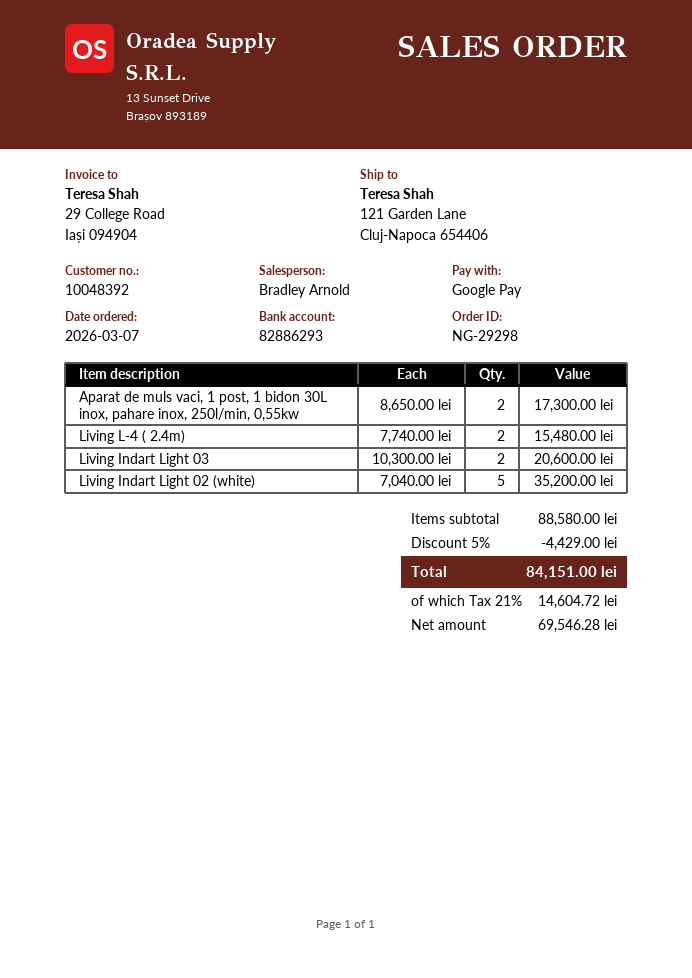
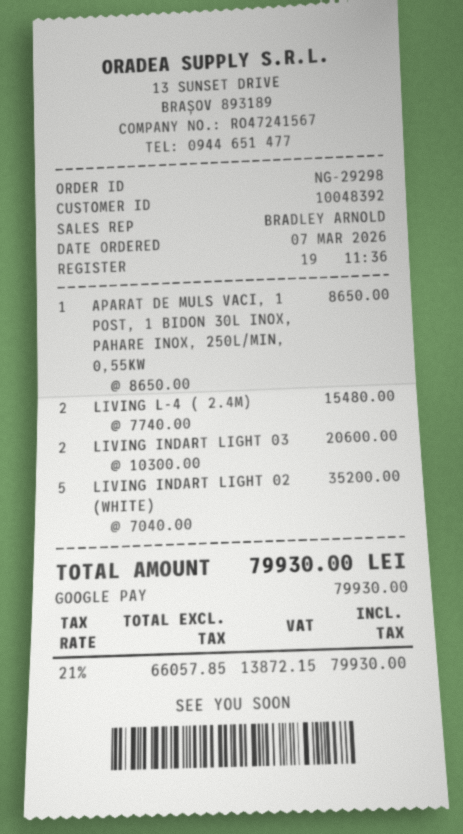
Aparat de muls vaci, 1 post, 1 bidon 30L inox, pahare inox, 250l/min, 0,55kw: 2 x 8650.00 = 17300.00 -> 1 x 8650.00 = 8650.00
discount: 5% = 4429.00 -> none
net: 69546.28 -> 66057.85
tax: 21% = 14604.72 -> 21% = 13872.15
total: 84151.00 -> 79930.00

